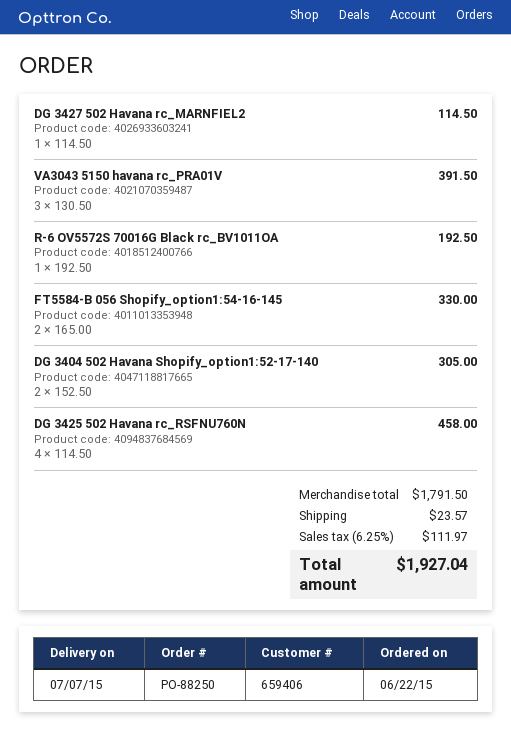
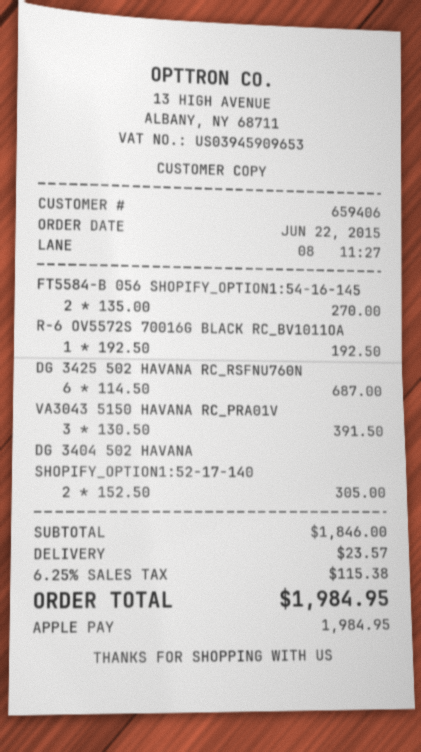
DG 3427 502 Havana rc_MARNFIEL2: 1 x 114.50 = 114.50 -> none
FT5584-B 056 Shopify_option1:54-16-145: 2 x 165.00 = 330.00 -> 2 x 135.00 = 270.00
DG 3425 502 Havana rc_RSFNU760N: 4 x 114.50 = 458.00 -> 6 x 114.50 = 687.00
subtotal: 1791.50 -> 1846.00
tax: 6.25% = 111.97 -> 6.25% = 115.38
total: 1927.04 -> 1984.95

